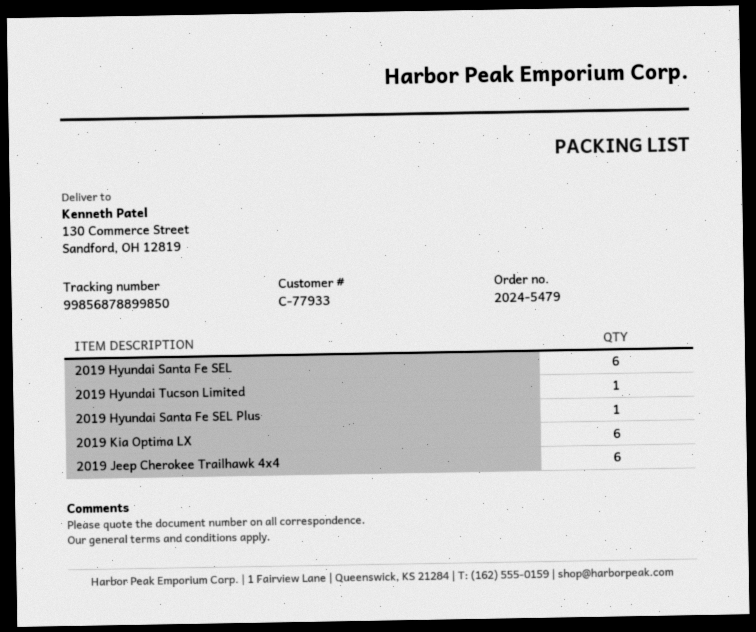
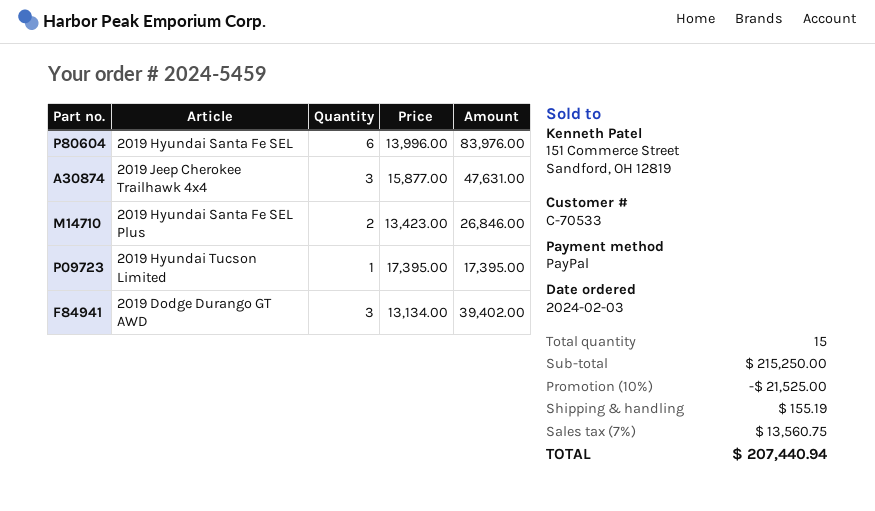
order number: 2024-5479 -> 2024-5459
customer number: C-77933 -> C-70533
2019 Hyundai Santa Fe SEL Plus: 1 -> 2
2019 Kia Optima LX: 6 -> none
2019 Jeep Cherokee Trailhawk 4x4: 6 -> 3
2019 Dodge Durango GT AWD: none -> 3

